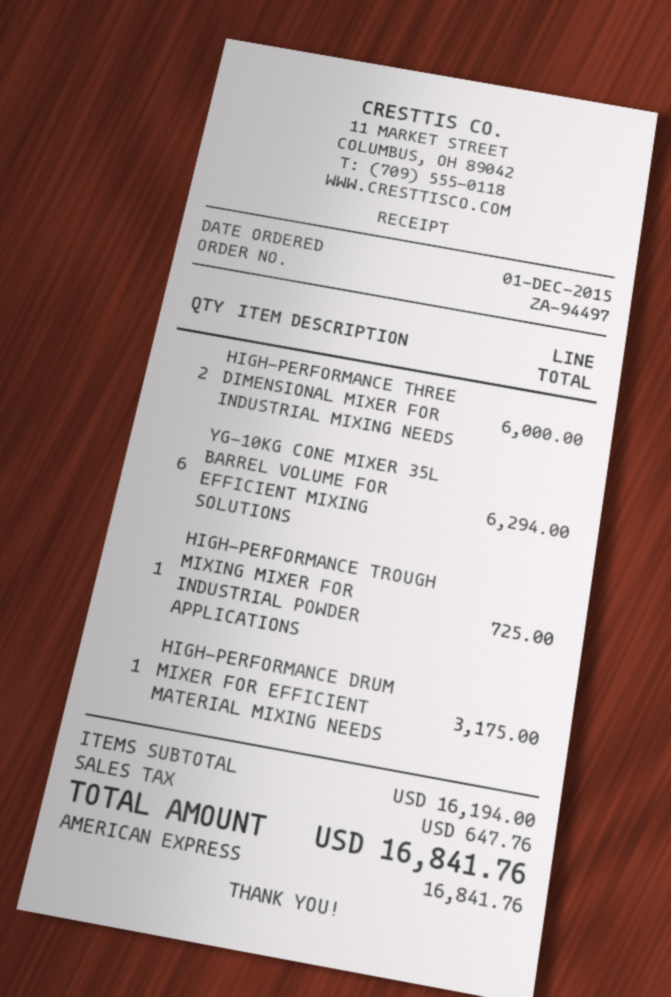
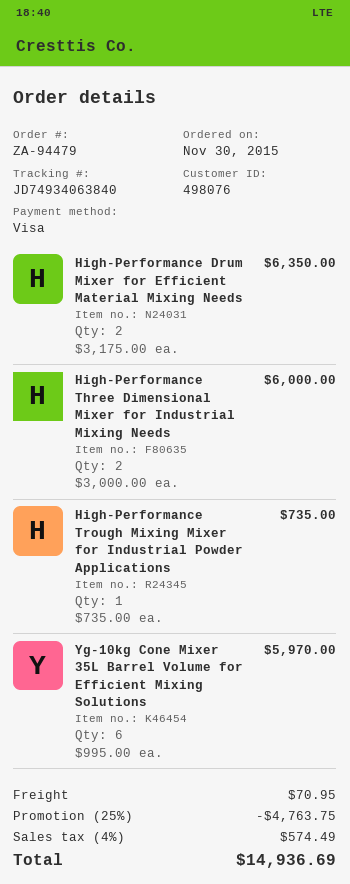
order number: ZA-94497 -> ZA-94479
order date: 2015-12-01 -> 2015-11-30
payment method: American Express -> Visa
YG-10KG CONE MIXER 35L BARREL VOLUME FOR EFFICIENT MIXING SOLUTIONS: 6 for 6294.00 -> 6 for 5970.00
HIGH-PERFORMANCE TROUGH MIXING MIXER FOR INDUSTRIAL POWDER APPLICATIONS: 1 for 725.00 -> 1 for 735.00
HIGH-PERFORMANCE DRUM MIXER FOR EFFICIENT MATERIAL MIXING NEEDS: 1 for 3175.00 -> 2 for 6350.00
discount: none -> 25% = 4763.75
shipping: none -> 70.95
tax: 647.76 -> 574.49
total: 16841.76 -> 14936.69

